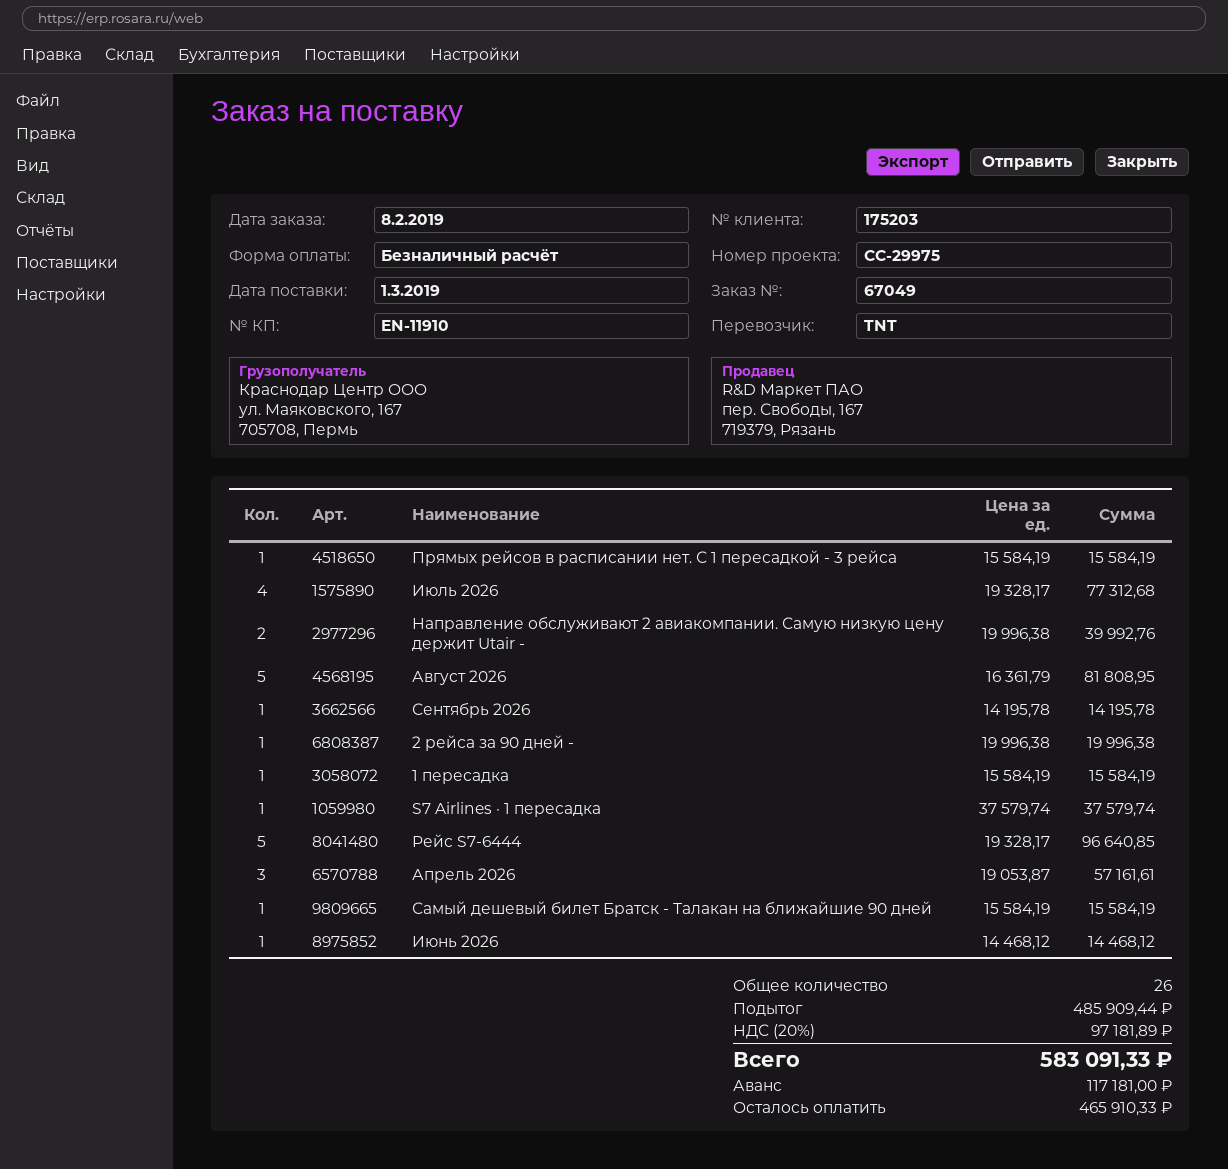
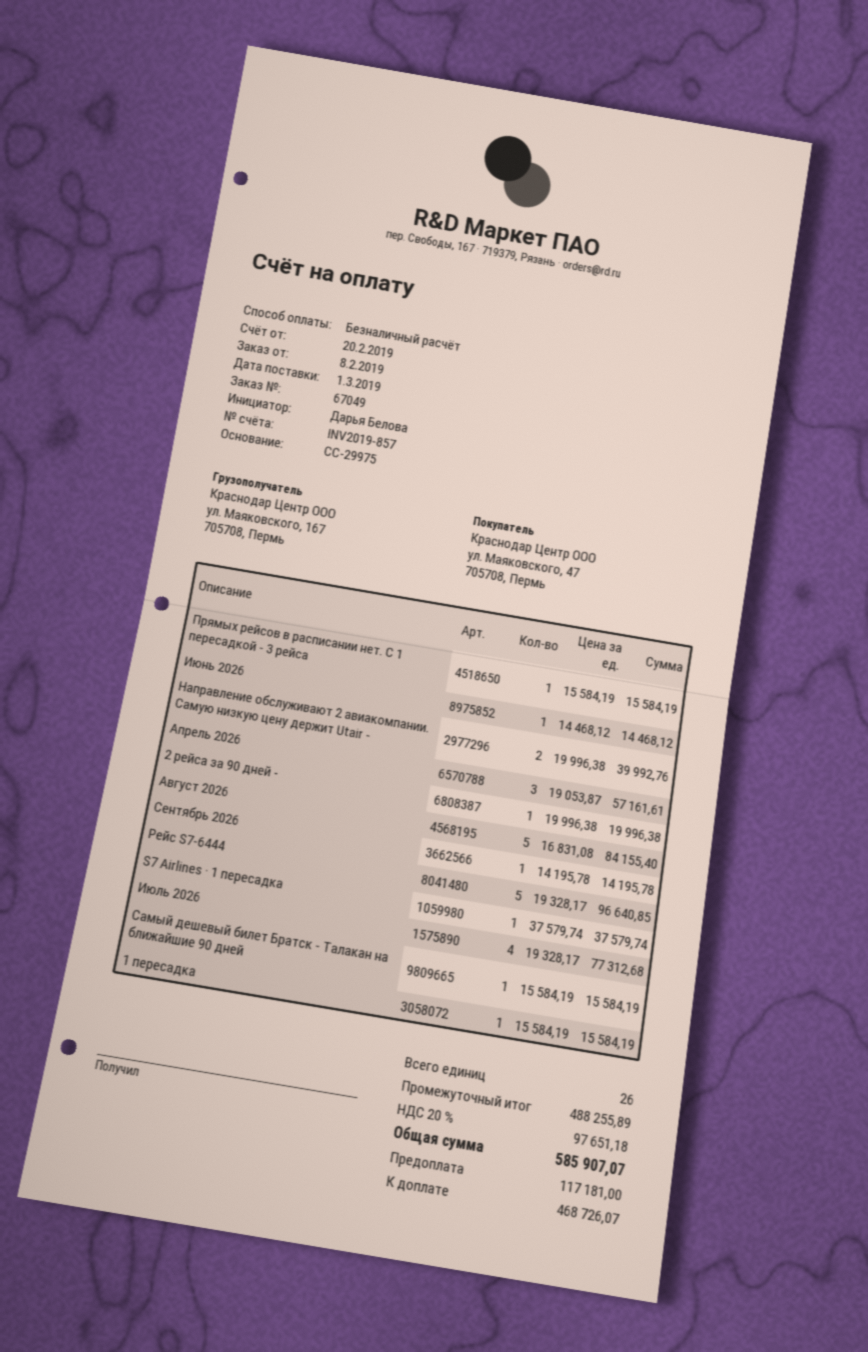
Август 2026: 5 x 16361.79 = 81808.95 -> 5 x 16831.08 = 84155.40
subtotal: 485909.44 -> 488255.89
tax: 20% = 97181.89 -> 20% = 97651.18
total: 583091.33 -> 585907.07
balance: 465910.33 -> 468726.07

